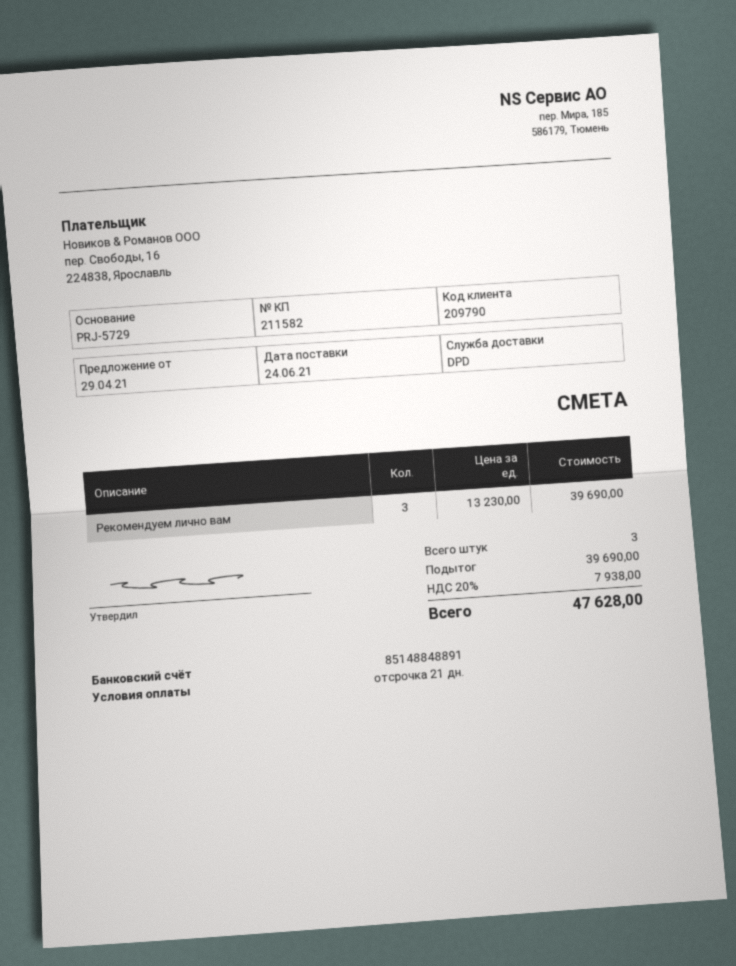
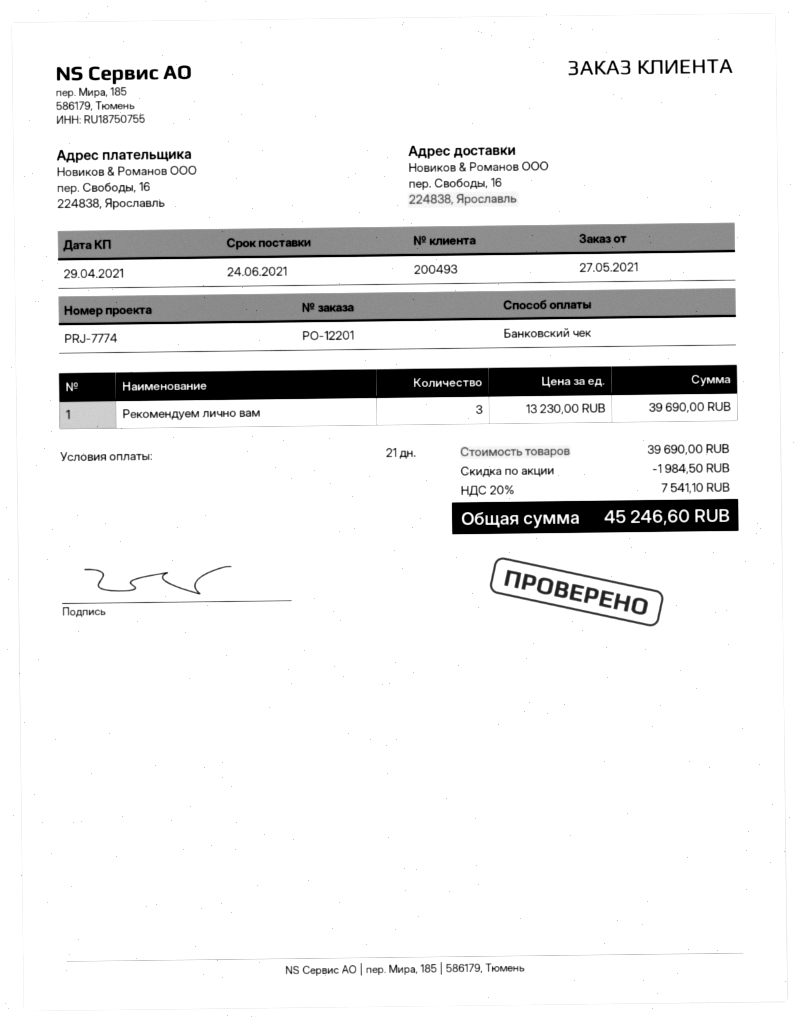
customer number: 209790 -> 200493
reference: PRJ-5729 -> PRJ-7774
discount: none -> 1984.50
tax: 20% = 7938.00 -> 20% = 7541.10
total: 47628.00 -> 45246.60

